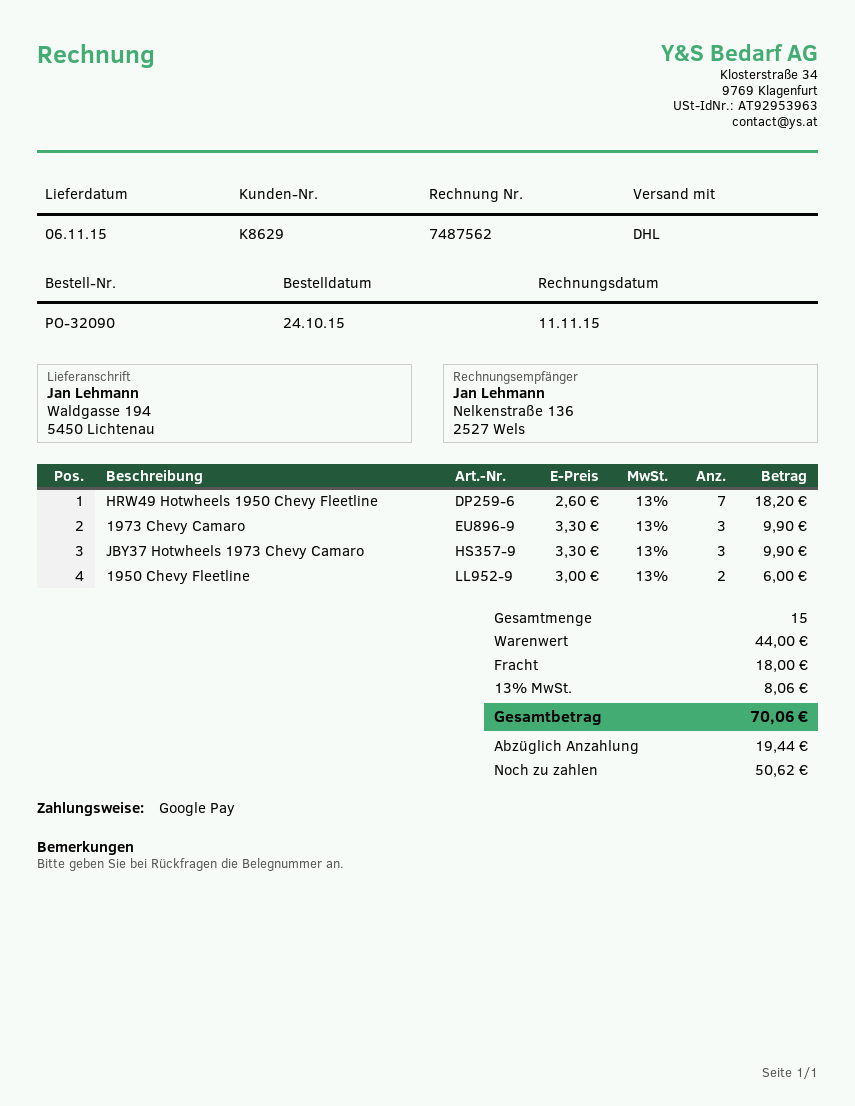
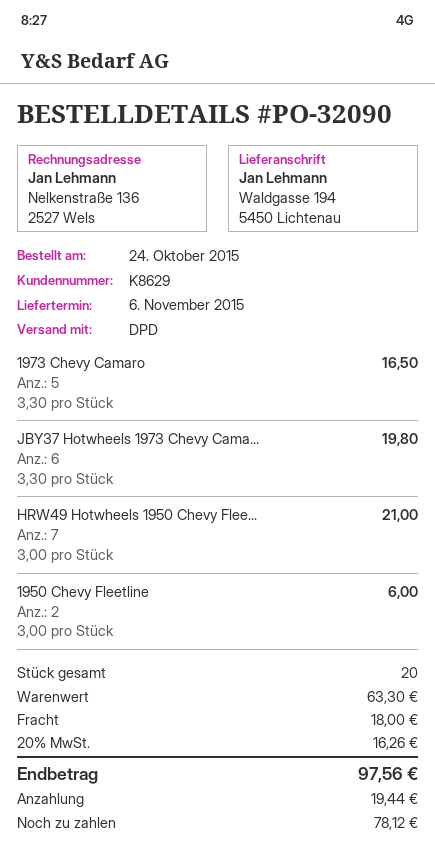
shipping method: DHL -> DPD
HRW49 Hotwheels 1950 Chevy Fleetline: 7 x 2.60 = 18.20 -> 7 x 3.00 = 21.00
1973 Chevy Camaro: 3 x 3.30 = 9.90 -> 5 x 3.30 = 16.50
JBY37 Hotwheels 1973 Chevy Camaro: 3 x 3.30 = 9.90 -> 6 x 3.30 = 19.80
total quantity: 15 -> 20
subtotal: 44.00 -> 63.30
tax: 13% = 8.06 -> 20% = 16.26
total: 70.06 -> 97.56
balance: 50.62 -> 78.12

